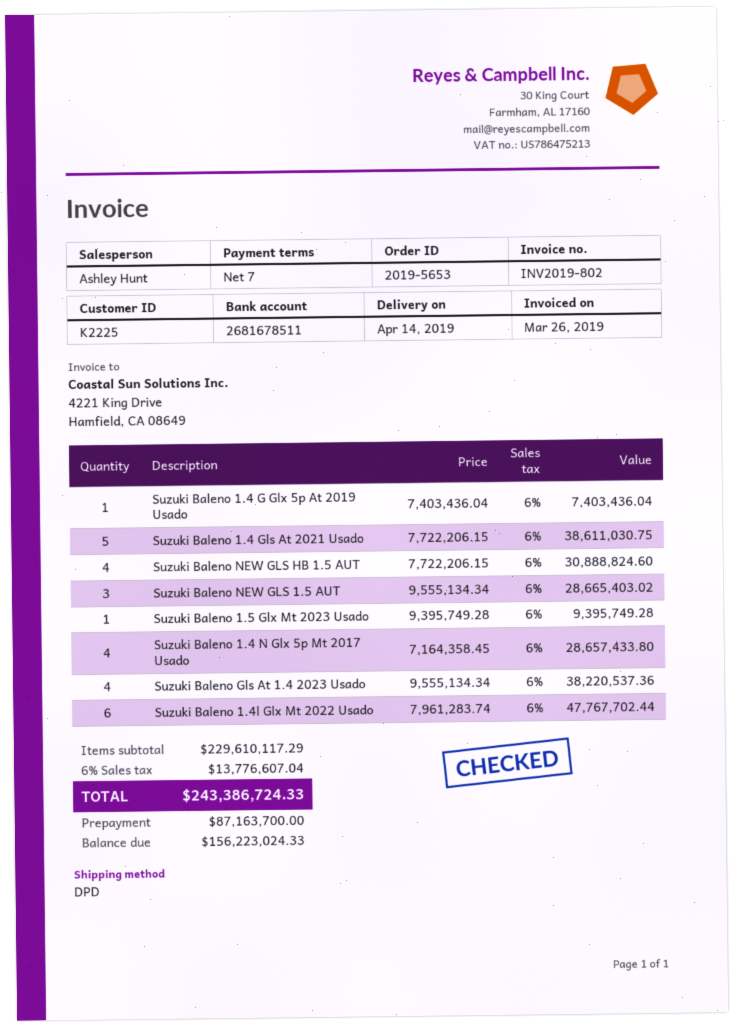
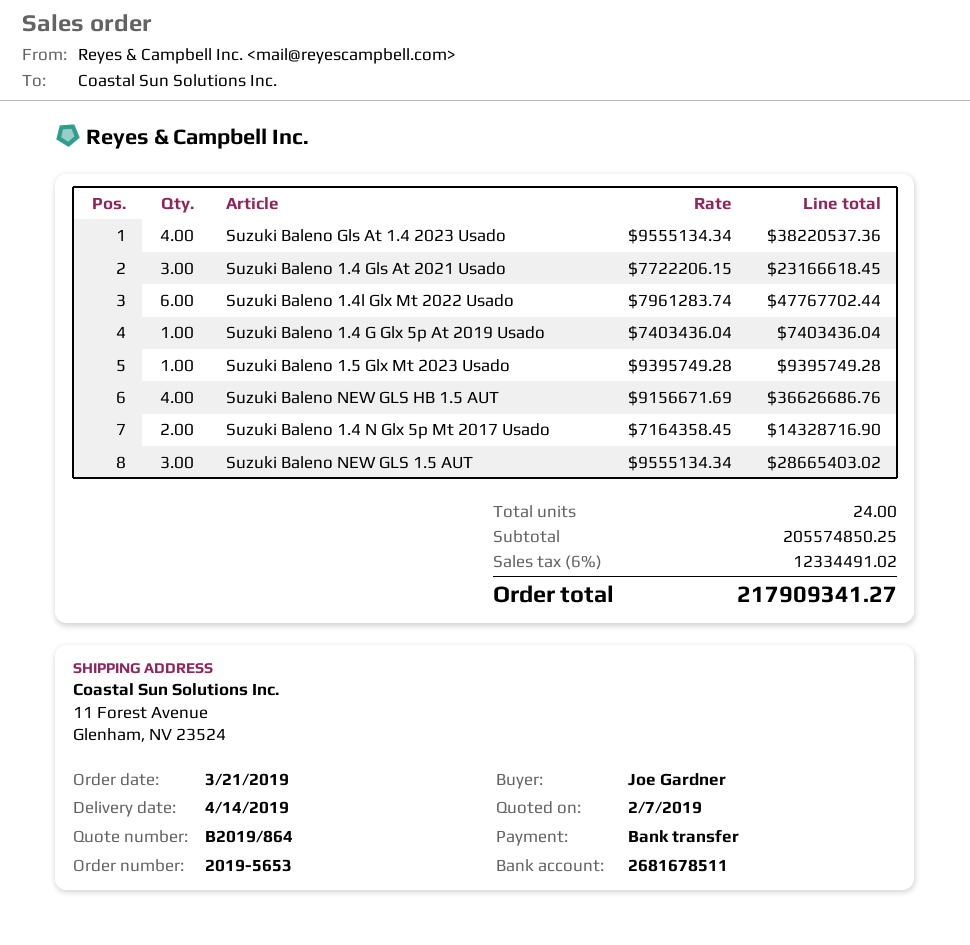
Suzuki Baleno 1.4 Gls At 2021 Usado: 5 x 7722206.15 = 38611030.75 -> 3 x 7722206.15 = 23166618.45
Suzuki Baleno NEW GLS HB 1.5 AUT: 4 x 7722206.15 = 30888824.60 -> 4 x 9156671.69 = 36626686.76
Suzuki Baleno 1.4 N Glx 5p Mt 2017 Usado: 4 x 7164358.45 = 28657433.80 -> 2 x 7164358.45 = 14328716.90
subtotal: 229610117.29 -> 205574850.25
tax: 6% = 13776607.04 -> 6% = 12334491.02
total: 243386724.33 -> 217909341.27

